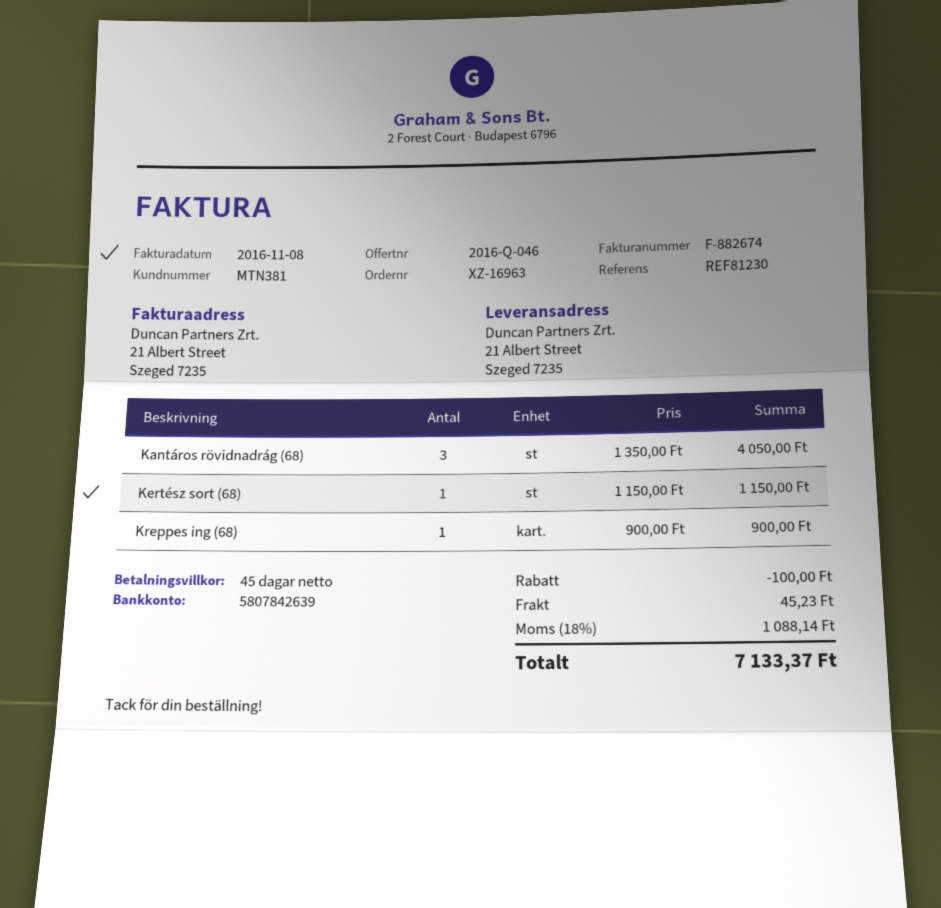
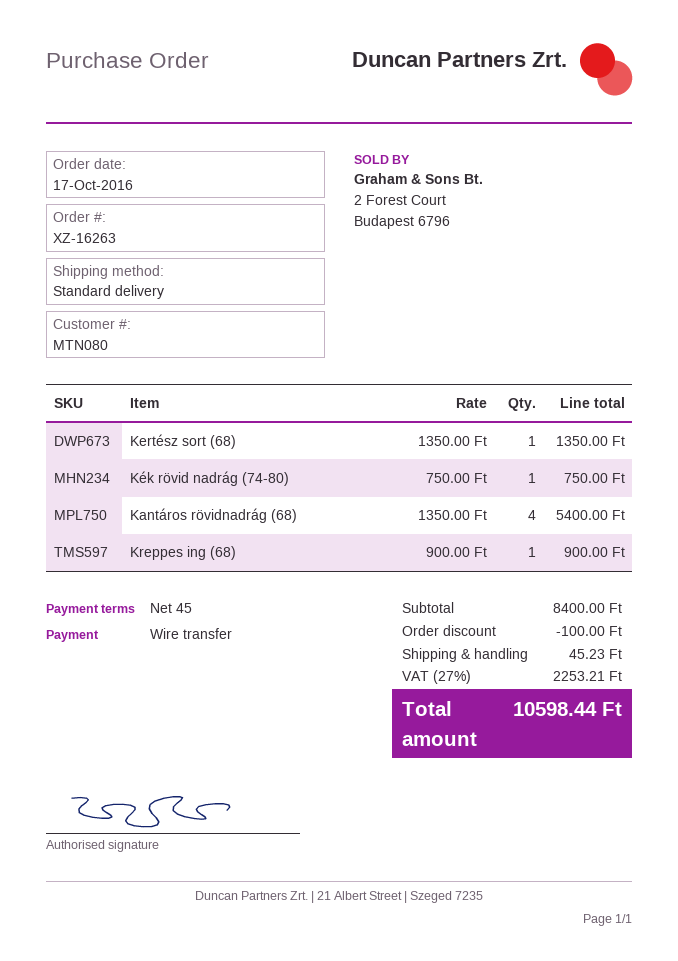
order number: XZ-16963 -> XZ-16263
customer number: MTN381 -> MTN080
Kantáros rövidnadrág (68): 3 x 1350.00 = 4050.00 -> 4 x 1350.00 = 5400.00
Kertész sort (68): 1 x 1150.00 = 1150.00 -> 1 x 1350.00 = 1350.00
Kék rövid nadrág (74-80): none -> 1 x 750.00 = 750.00
tax: 18% = 1088.14 -> 27% = 2253.21
total: 7133.37 -> 10598.44

